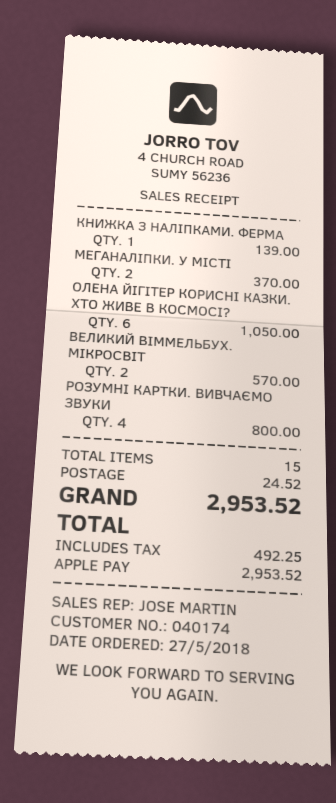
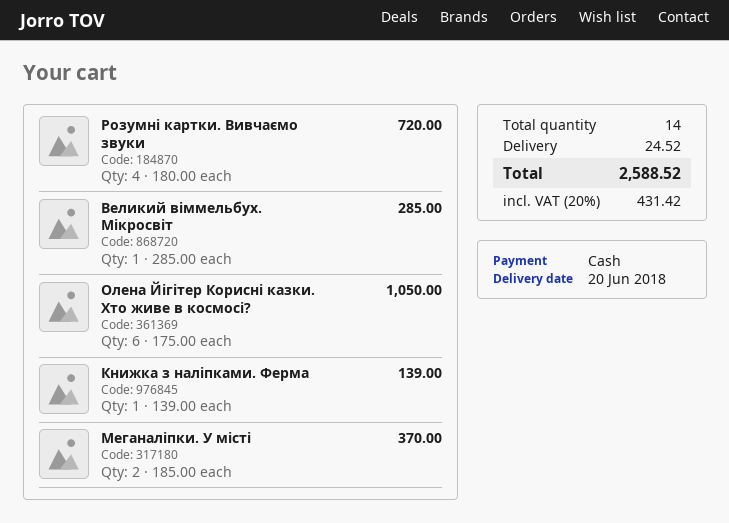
payment method: Apple Pay -> cash
ВЕЛИКИЙ ВІММЕЛЬБУХ. МІКРОСВІТ: 2 for 570.00 -> 1 for 285.00
РОЗУМНІ КАРТКИ. ВИВЧАЄМО ЗВУКИ: 4 for 800.00 -> 4 for 720.00
total quantity: 15 -> 14
tax: 492.25 -> 431.42
total: 2953.52 -> 2588.52

